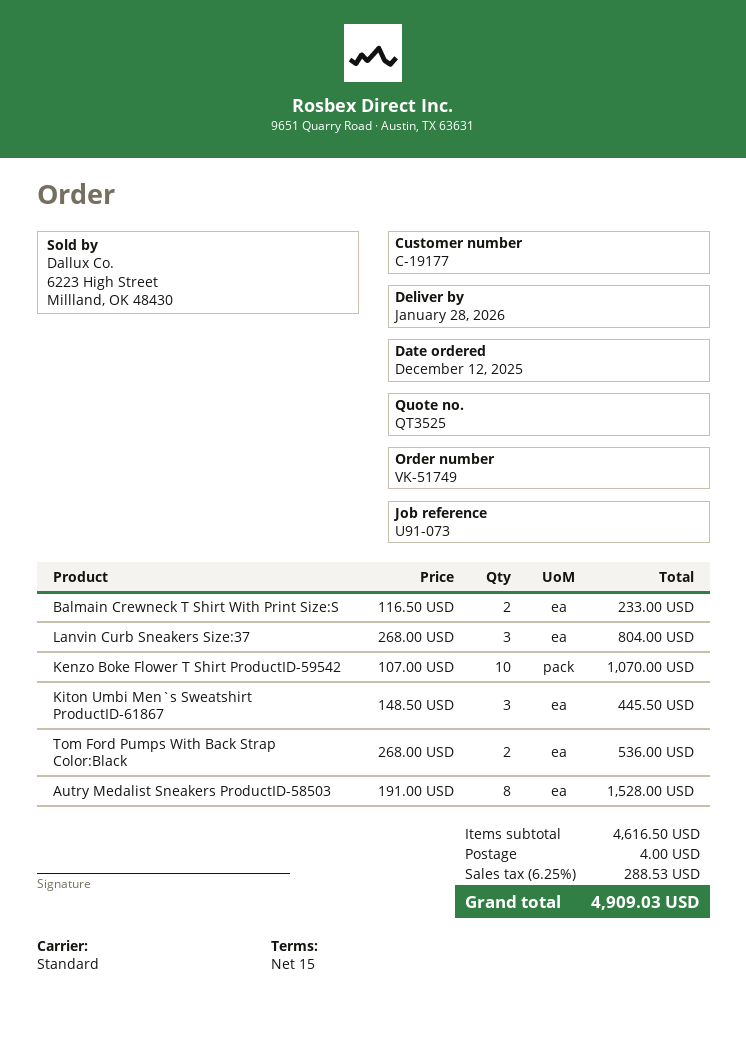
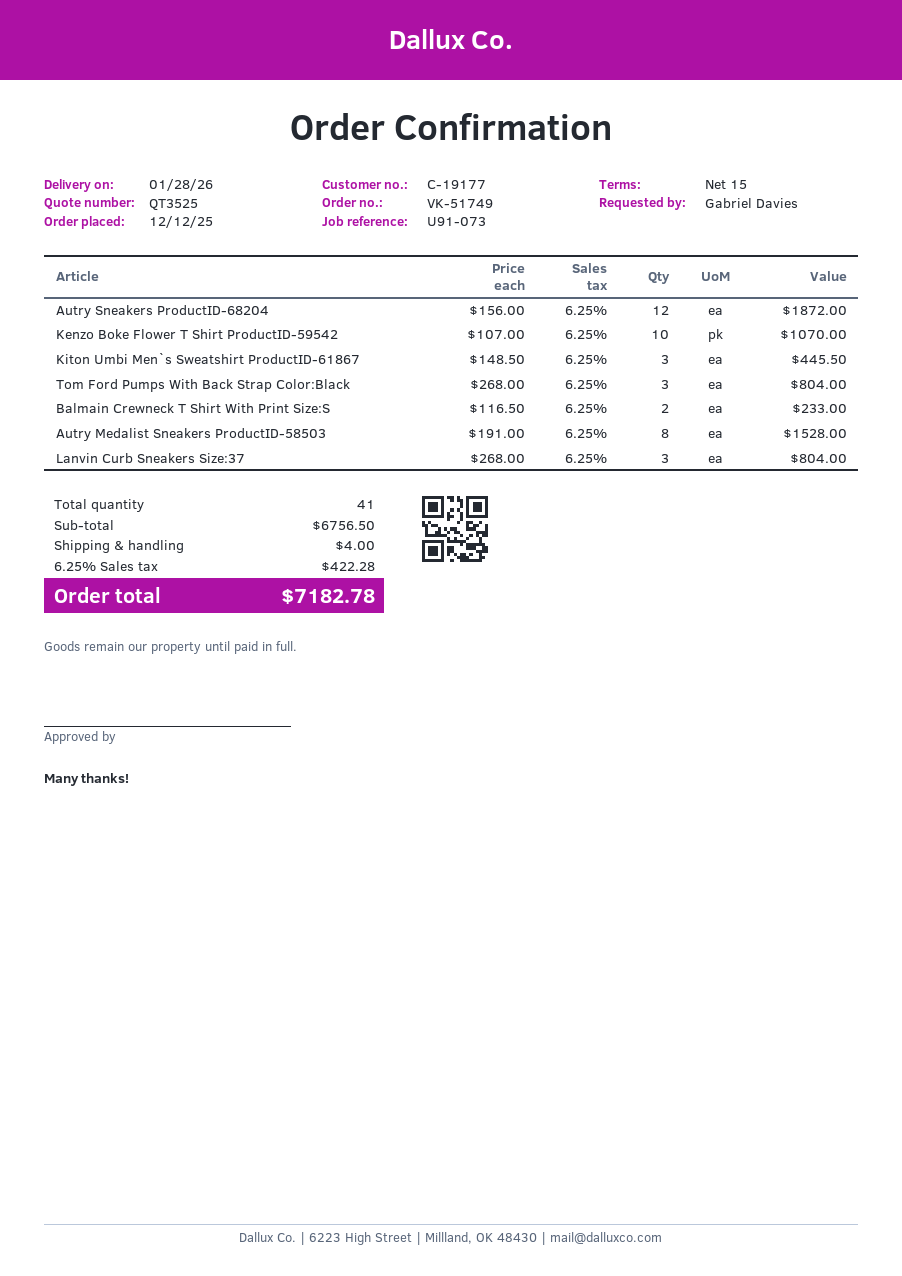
Tom Ford Pumps With Back Strap Color:Black: 2 x 268.00 = 536.00 -> 3 x 268.00 = 804.00
Autry Sneakers ProductID-68204: none -> 12 x 156.00 = 1872.00
subtotal: 4616.50 -> 6756.50
tax: 6.25% = 288.53 -> 6.25% = 422.28
total: 4909.03 -> 7182.78

